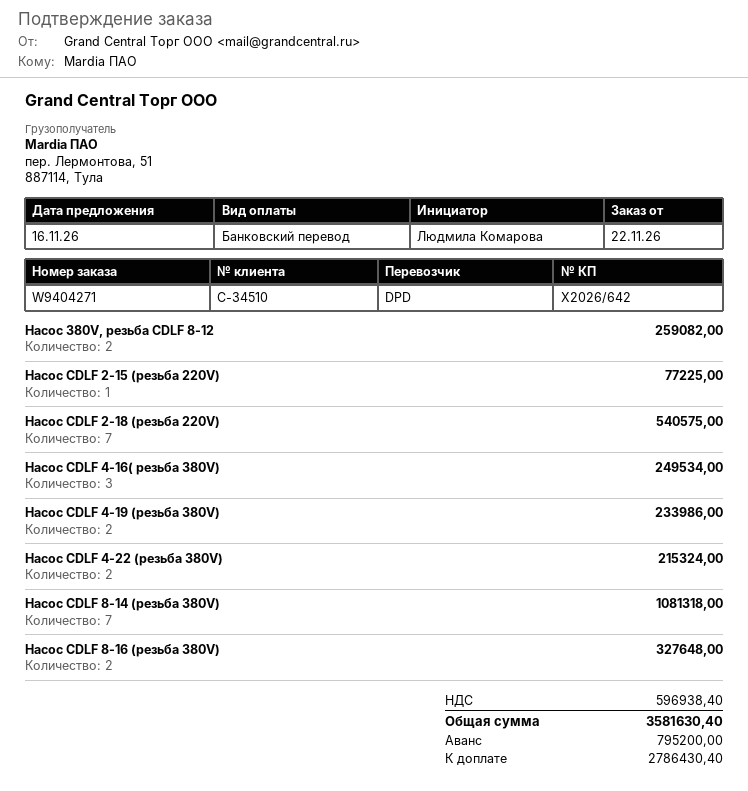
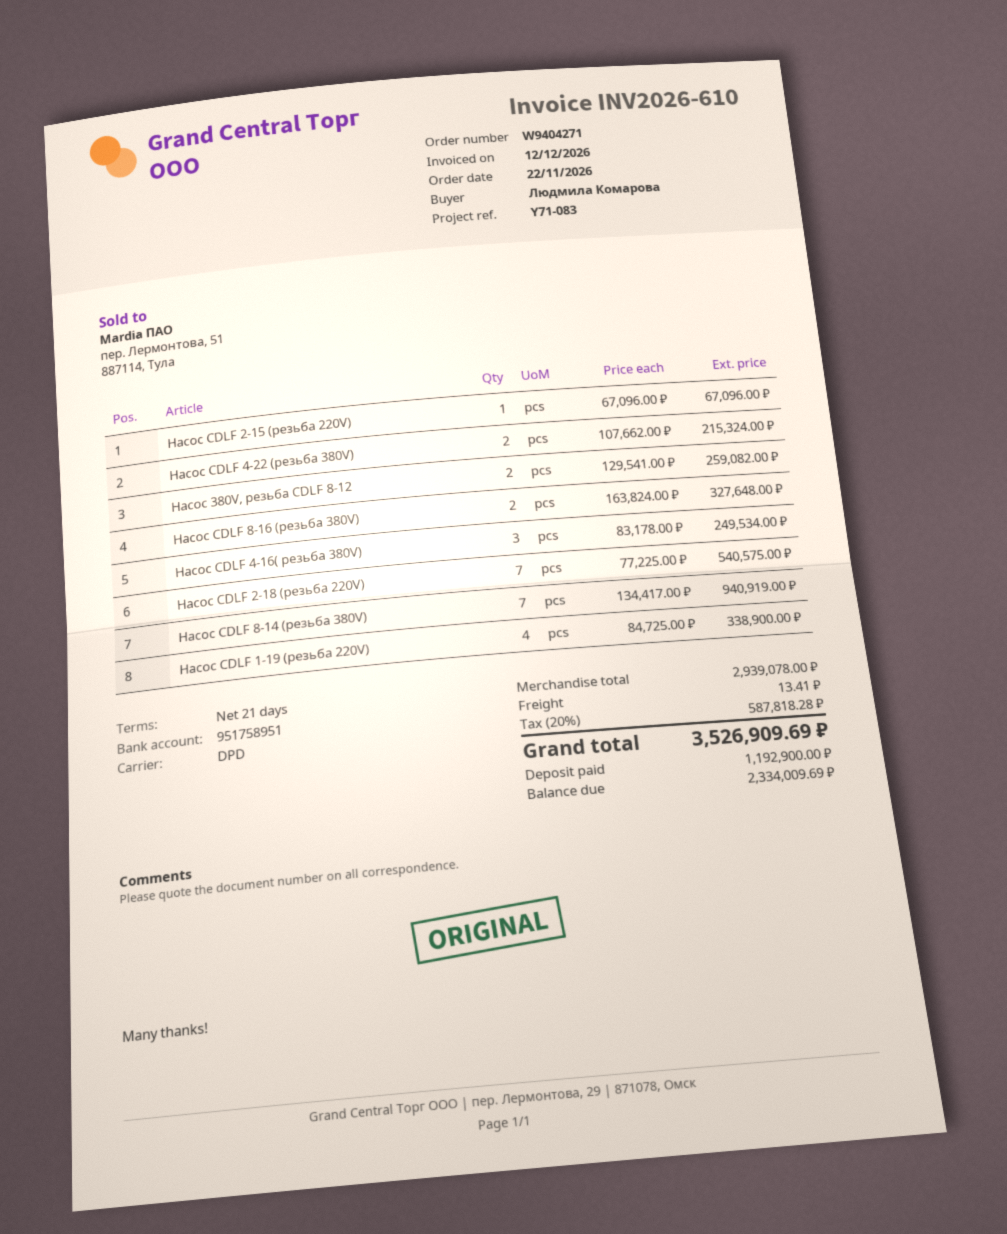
Насос CDLF 2-15 (резьба 220V): 1 for 77225.00 -> 1 for 67096.00
Насос CDLF 4-19 (резьба 380V): 2 for 233986.00 -> none
Насос CDLF 8-14 (резьба 380V): 7 for 1081318.00 -> 7 for 940919.00
Насос CDLF 1-19 (резьба 220V): none -> 4 for 338900.00
shipping: none -> 13.41
tax: 596938.40 -> 587818.28
total: 3581630.40 -> 3526909.69
deposit: 795200.00 -> 1192900.00
balance: 2786430.40 -> 2334009.69

